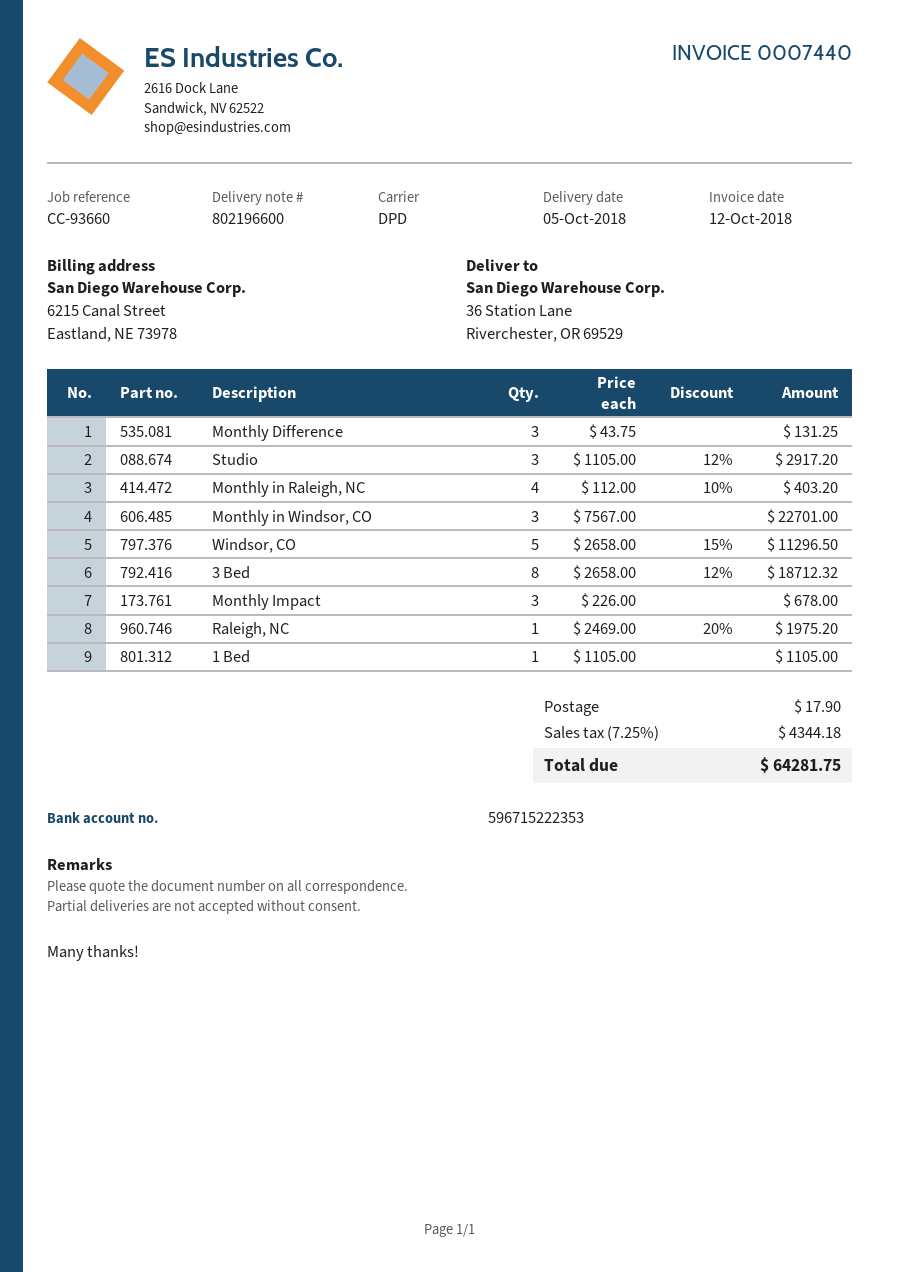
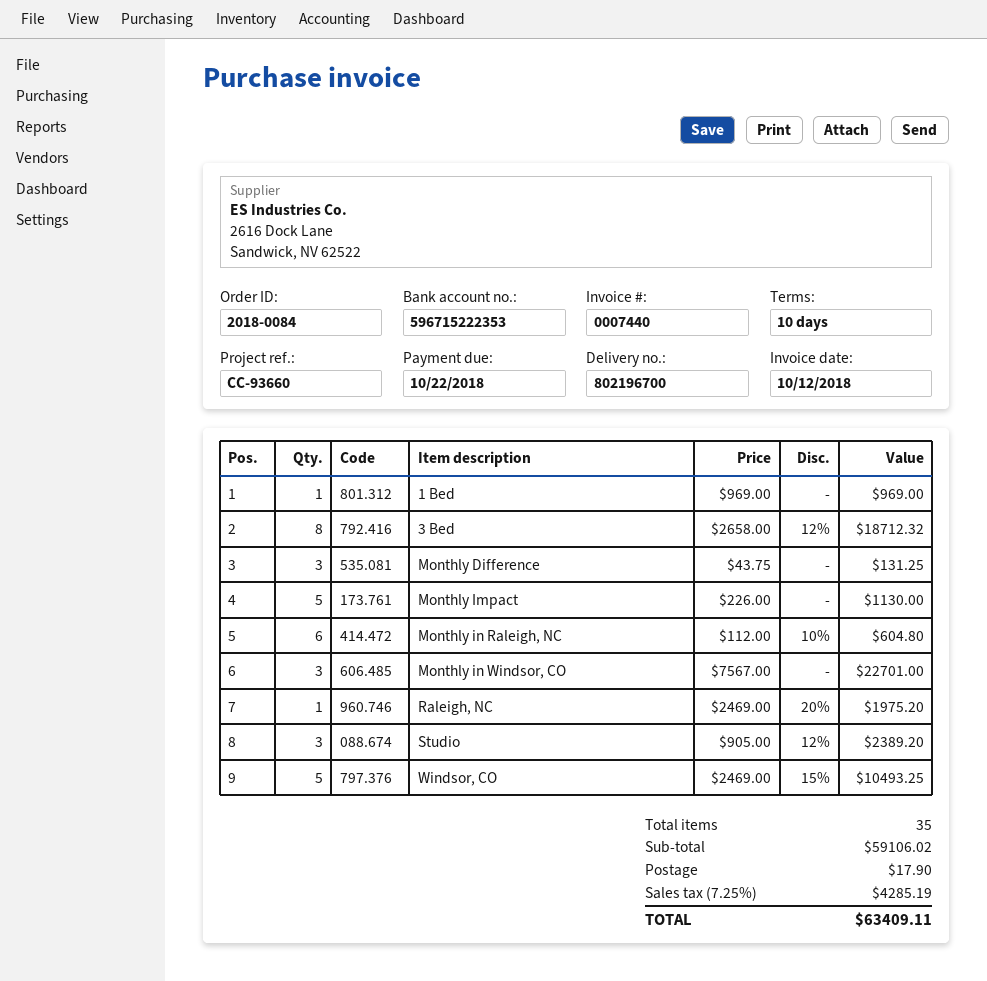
delivery note number: 802196600 -> 802196700
Studio: 3 x 1105.00 - 12% = 2917.20 -> 3 x 905.00 - 12% = 2389.20
Monthly in Raleigh, NC: 4 x 112.00 - 10% = 403.20 -> 6 x 112.00 - 10% = 604.80
Windsor, CO: 5 x 2658.00 - 15% = 11296.50 -> 5 x 2469.00 - 15% = 10493.25
Monthly Impact: 3 x 226.00 = 678.00 -> 5 x 226.00 = 1130.00
1 Bed: 1 x 1105.00 = 1105.00 -> 1 x 969.00 = 969.00
tax: 7.25% = 4344.18 -> 7.25% = 4285.19
total: 64281.75 -> 63409.11

